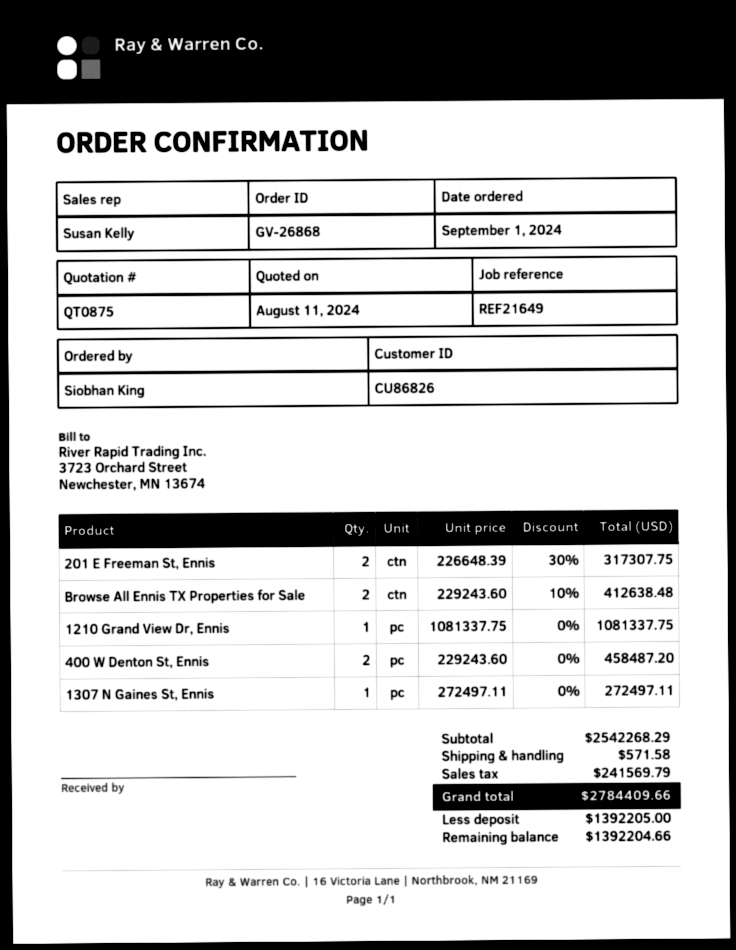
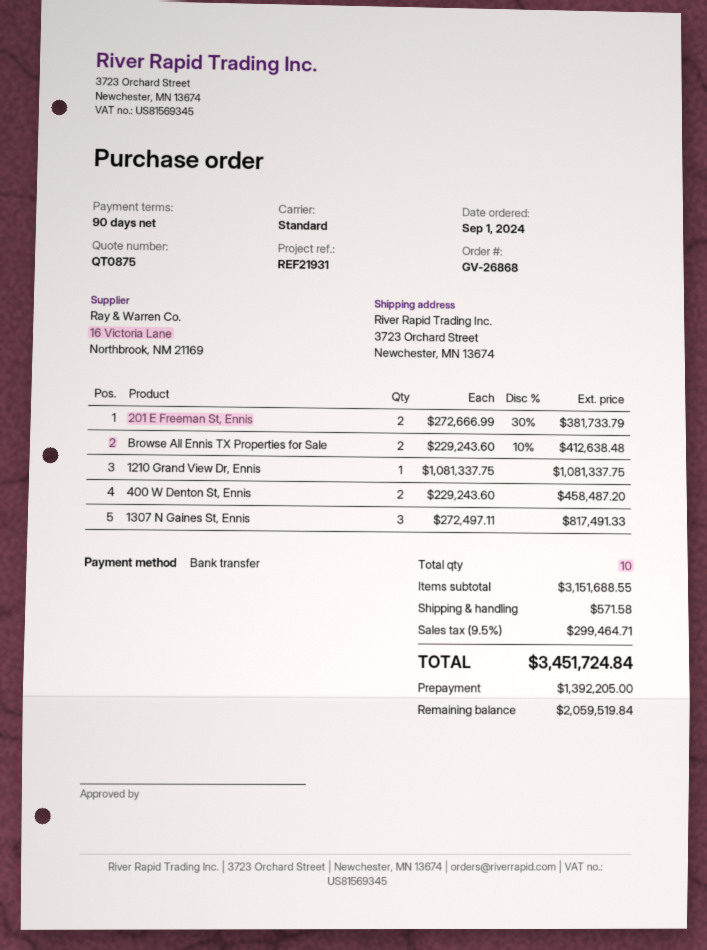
reference: REF21649 -> REF21931
201 E Freeman St, Ennis: 2 x 226648.39 - 30% = 317307.75 -> 2 x 272666.99 - 30% = 381733.79
1307 N Gaines St, Ennis: 1 x 272497.11 = 272497.11 -> 3 x 272497.11 = 817491.33
subtotal: 2542268.29 -> 3151688.55
tax: 241569.79 -> 299464.71
total: 2784409.66 -> 3451724.84
balance: 1392204.66 -> 2059519.84

